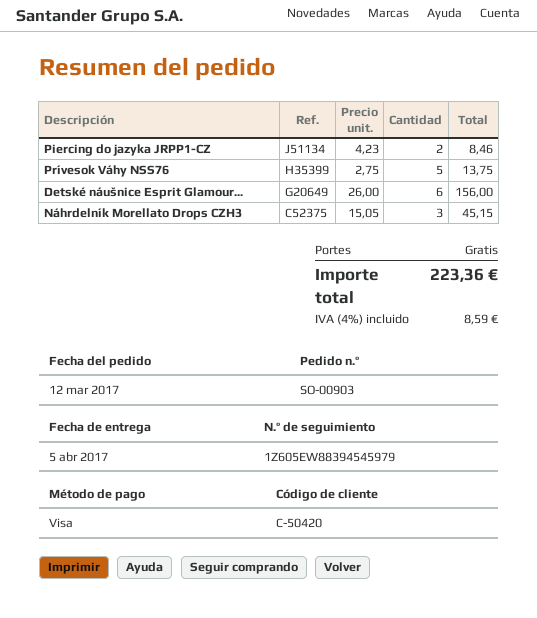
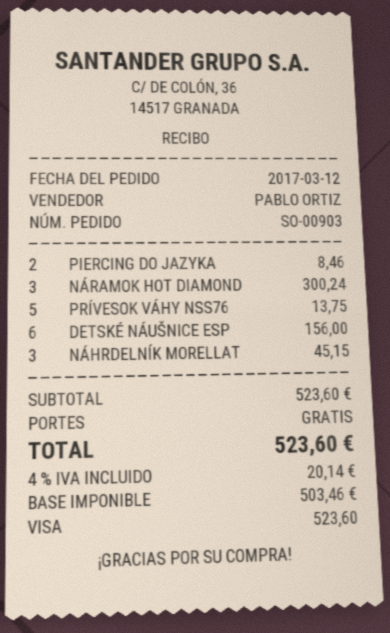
NÁRAMOK HOT DIAMOND: none -> 3 for 300.24
tax: 4% = 8.59 -> 4% = 20.14
total: 223.36 -> 523.60

